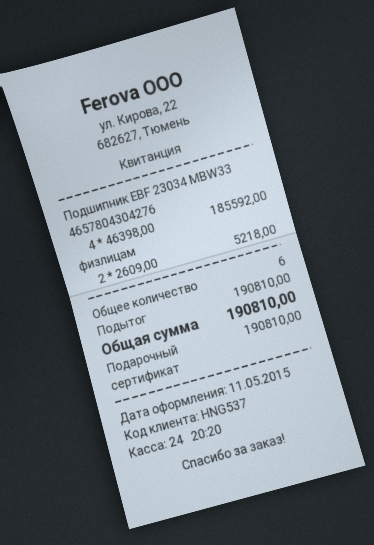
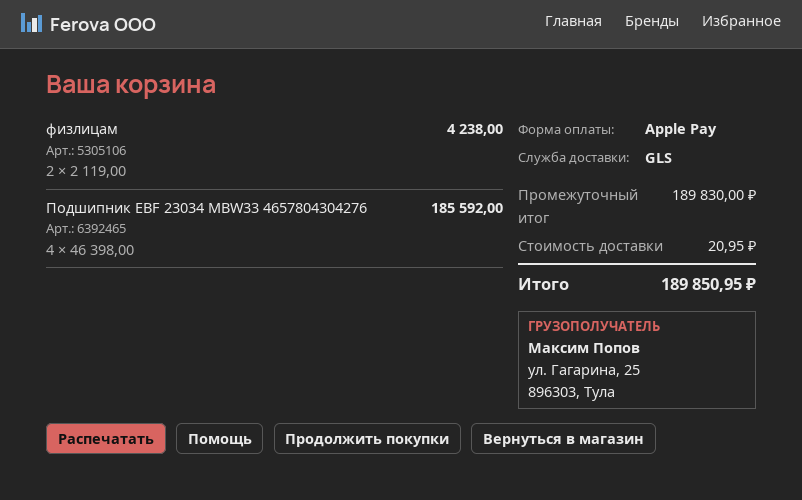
payment method: gift card -> Apple Pay
физлицам: 2 x 2609.00 = 5218.00 -> 2 x 2119.00 = 4238.00
subtotal: 190810.00 -> 189830.00
shipping: none -> 20.95
total: 190810.00 -> 189850.95

